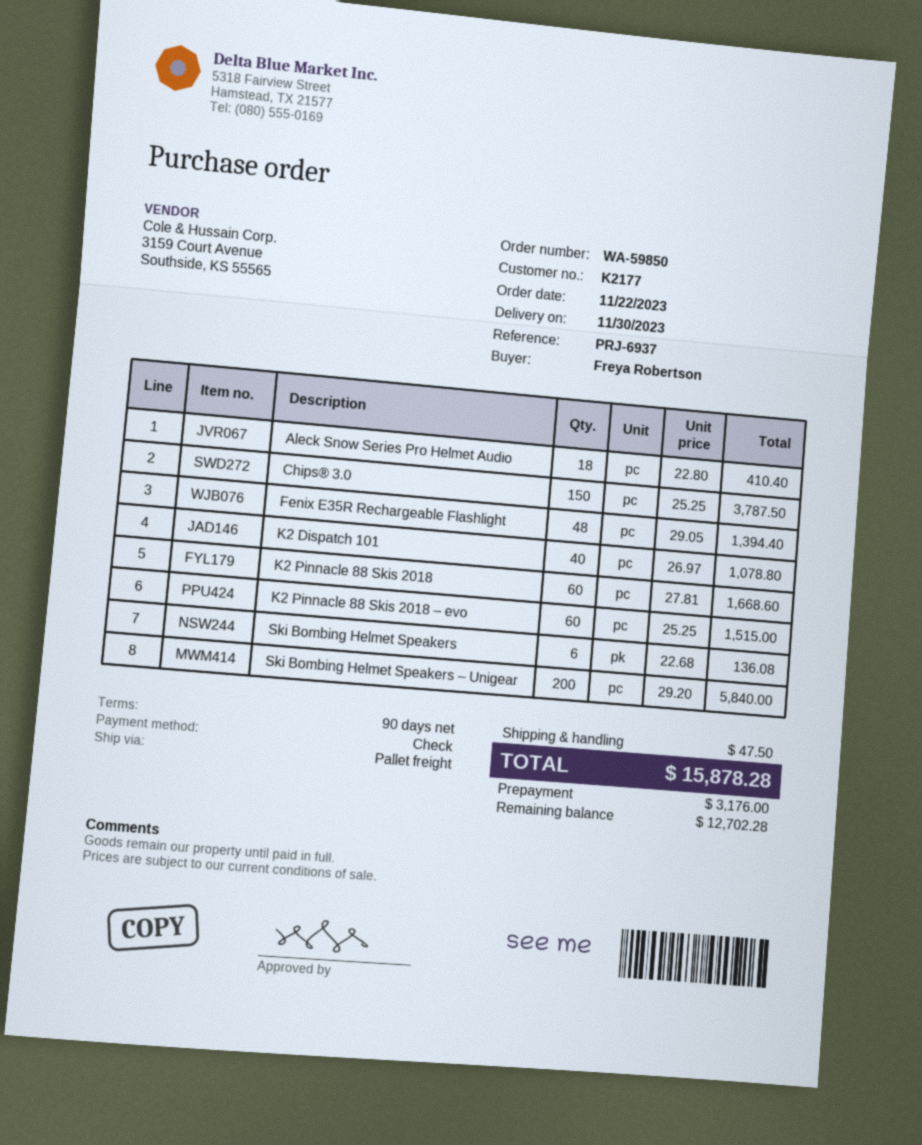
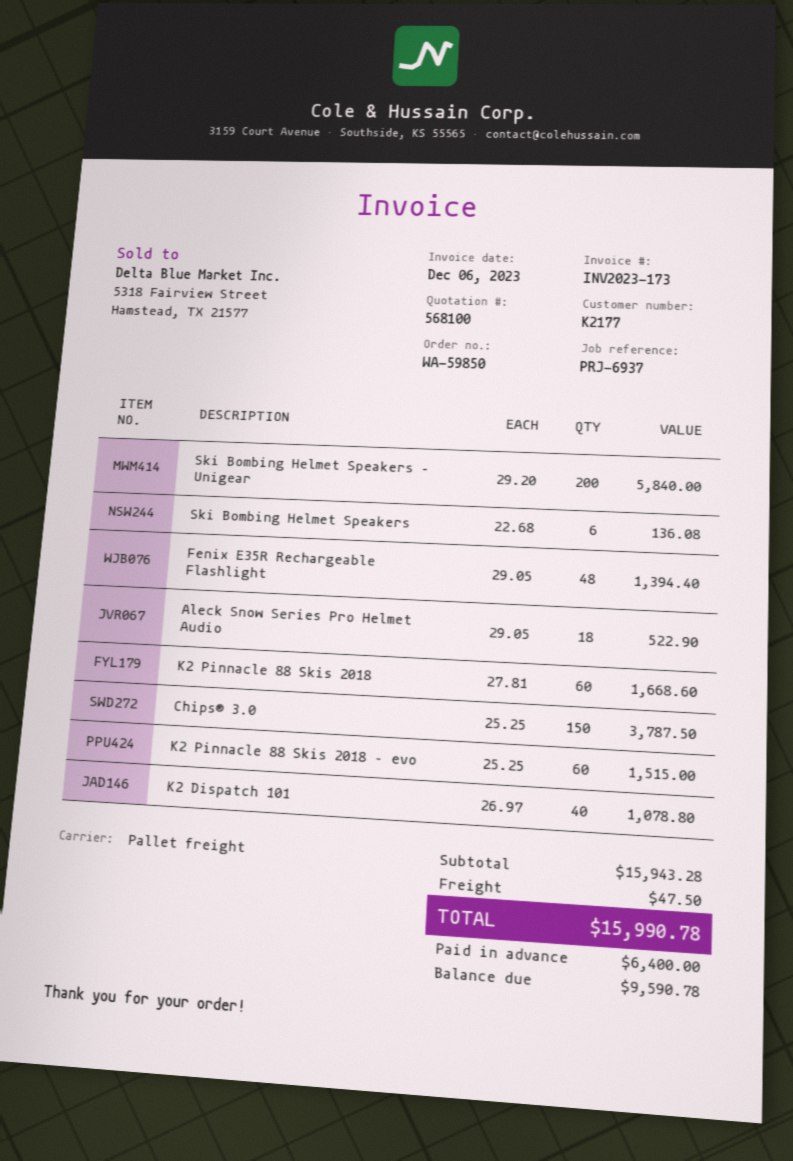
Aleck Snow Series Pro Helmet Audio: 18 x 22.80 = 410.40 -> 18 x 29.05 = 522.90
total: 15878.28 -> 15990.78
deposit: 3176.00 -> 6400.00
balance: 12702.28 -> 9590.78

